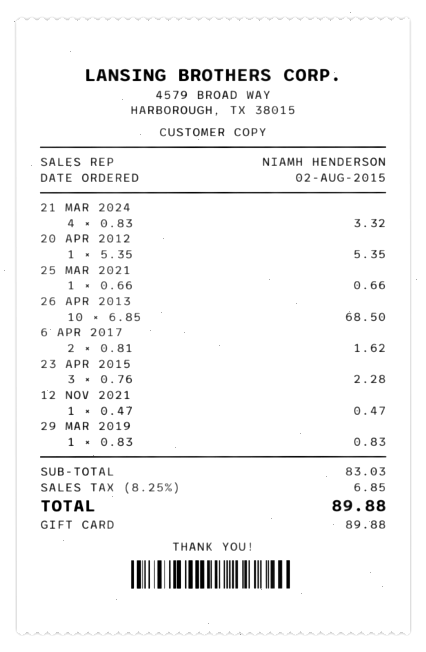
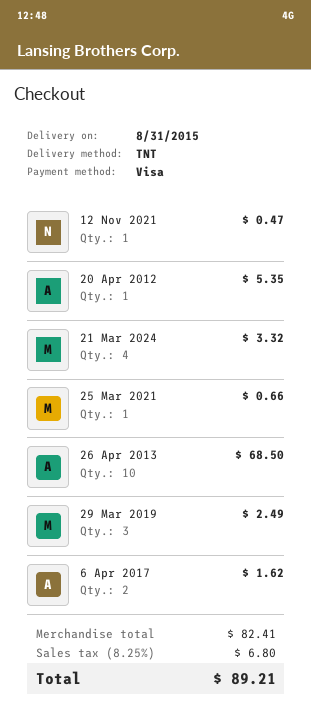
payment method: gift card -> Visa
23 APR 2015: 3 for 2.28 -> none
29 MAR 2019: 1 for 0.83 -> 3 for 2.49
subtotal: 83.03 -> 82.41
tax: 8.25% = 6.85 -> 8.25% = 6.80
total: 89.88 -> 89.21

